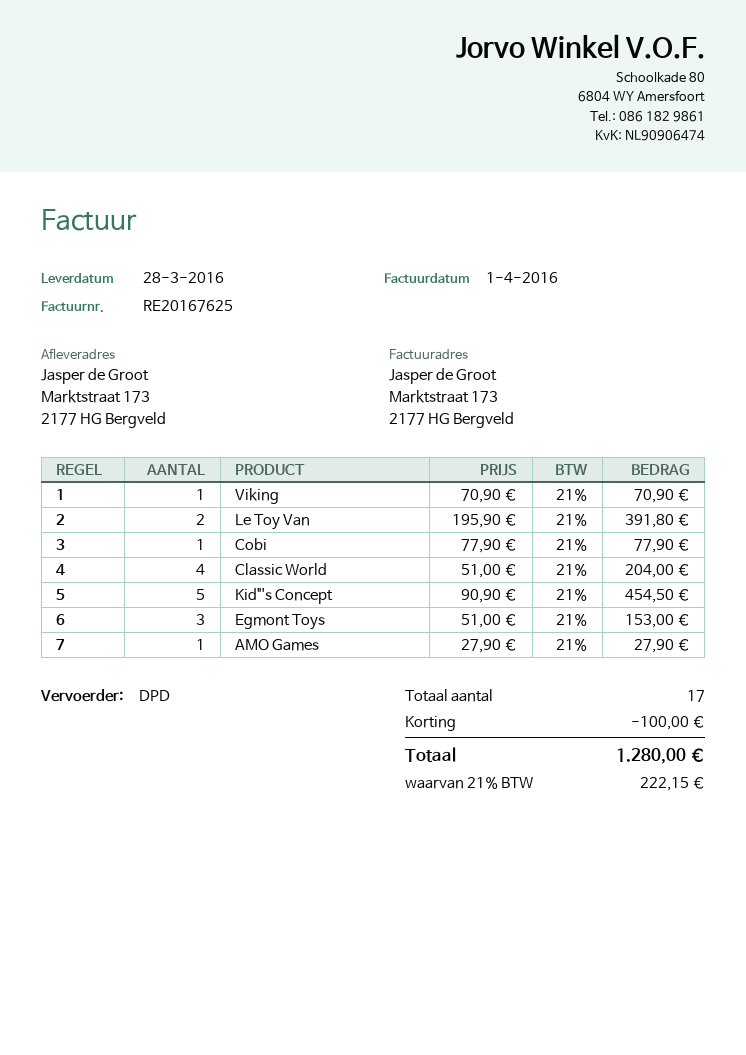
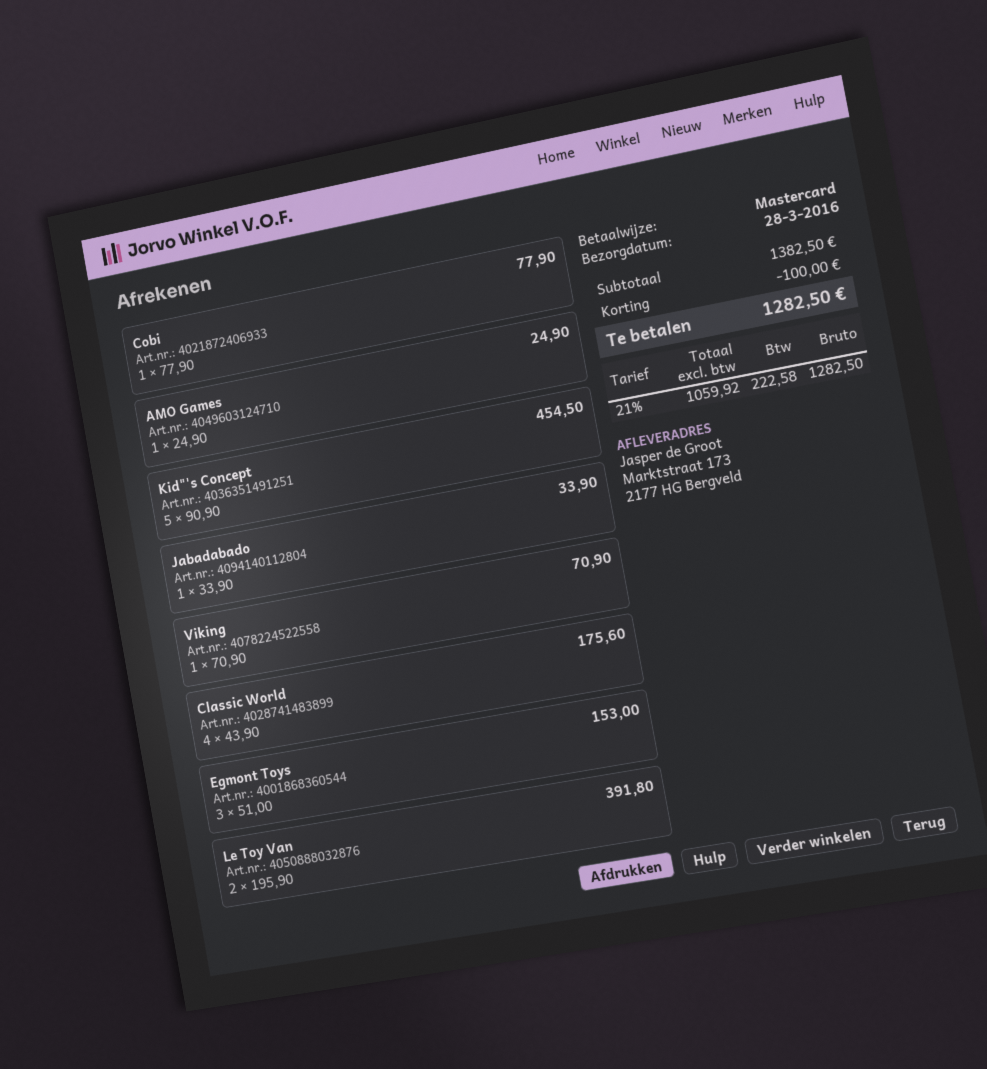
Classic World: 4 x 51.00 = 204.00 -> 4 x 43.90 = 175.60
AMO Games: 1 x 27.90 = 27.90 -> 1 x 24.90 = 24.90
Jabadabado: none -> 1 x 33.90 = 33.90
tax: 21% = 222.15 -> 21% = 222.58
total: 1280.00 -> 1282.50

